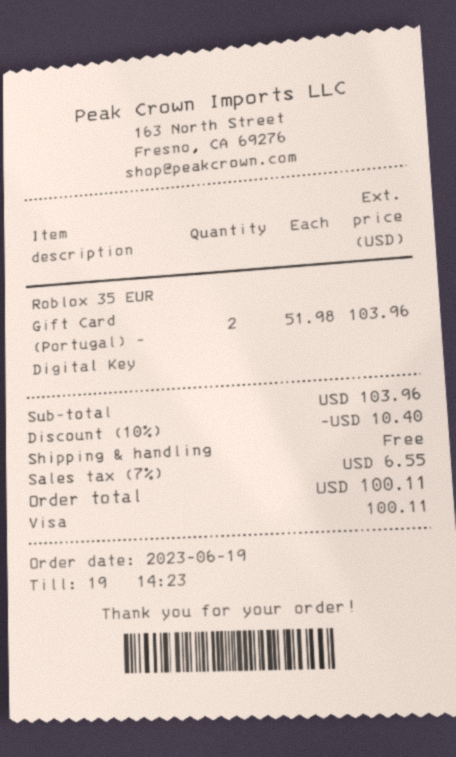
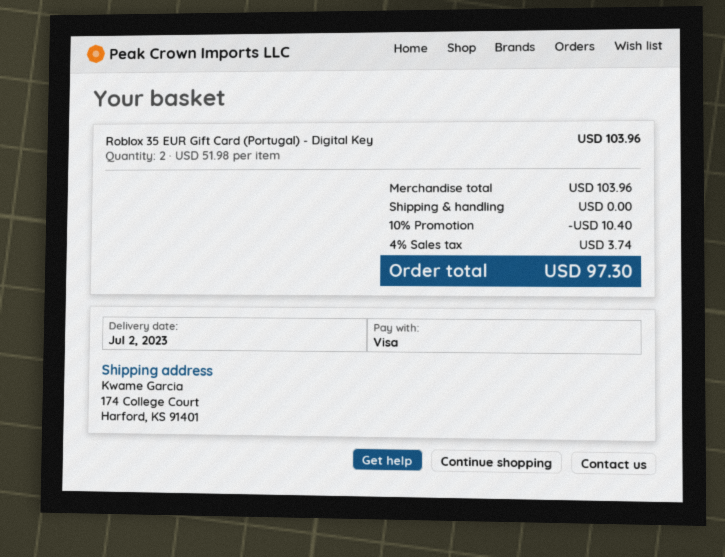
tax: 7% = 6.55 -> 4% = 3.74
total: 100.11 -> 97.30

